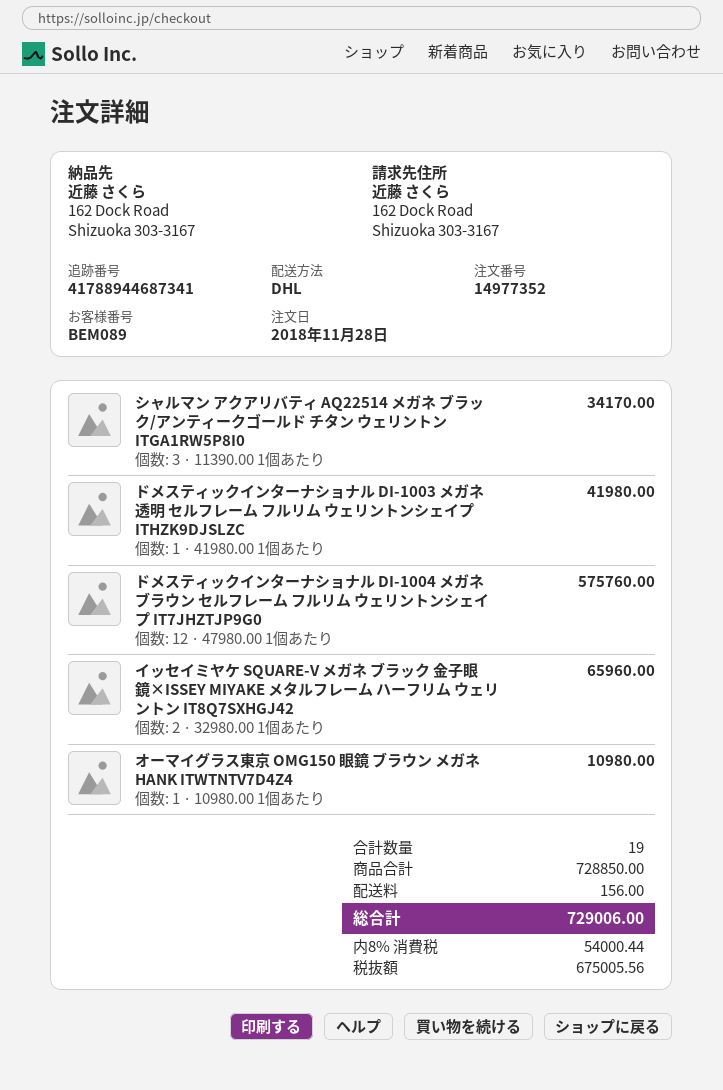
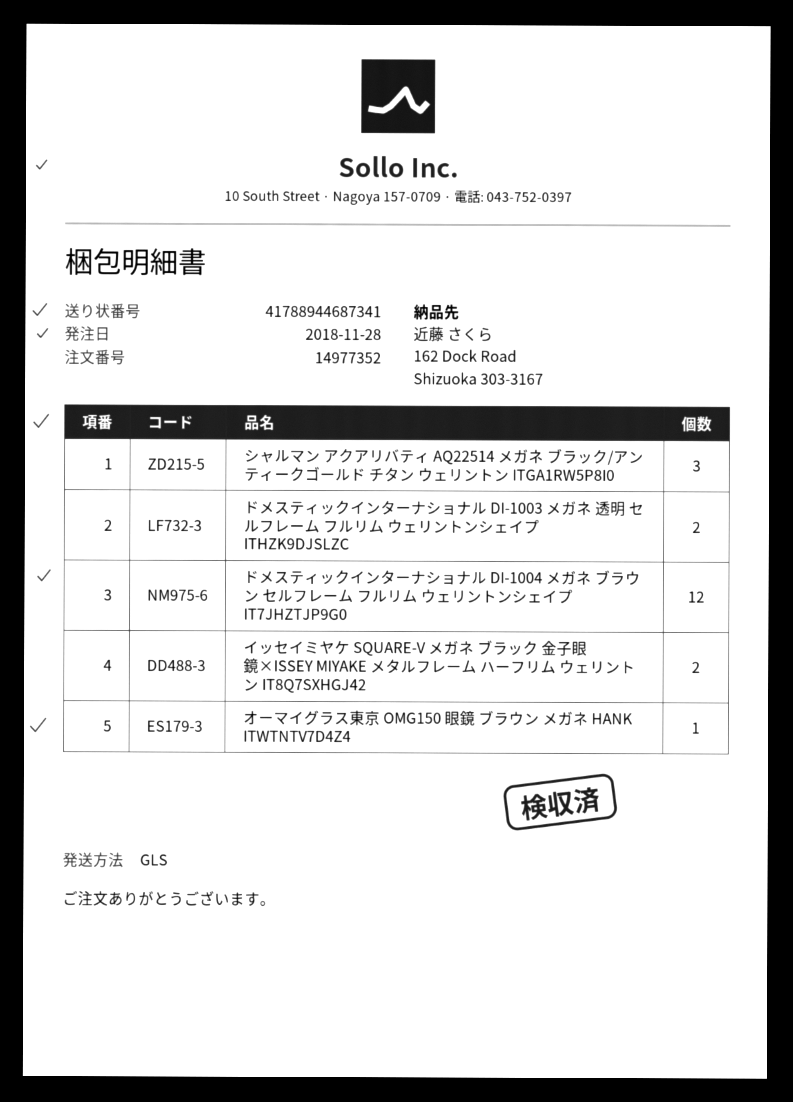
shipping method: DHL -> GLS
ドメスティックインターナショナル DI-1003 メガネ 透明 セルフレーム フルリム ウェリントンシェイプ ITHZK9DJSLZC: 1 -> 2

